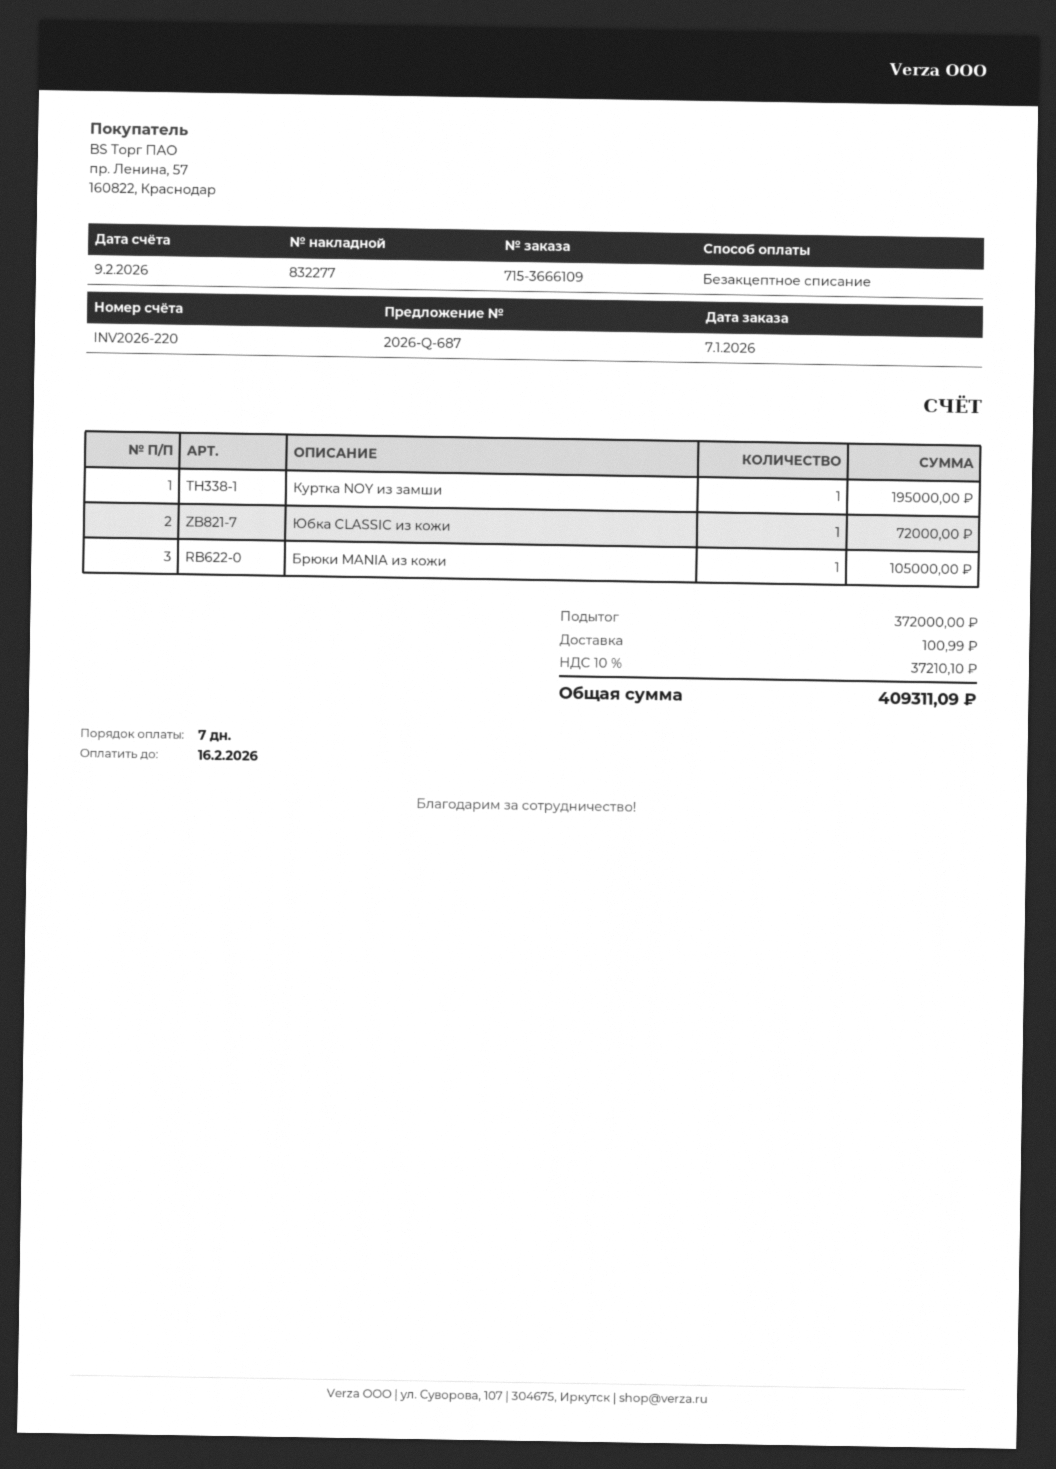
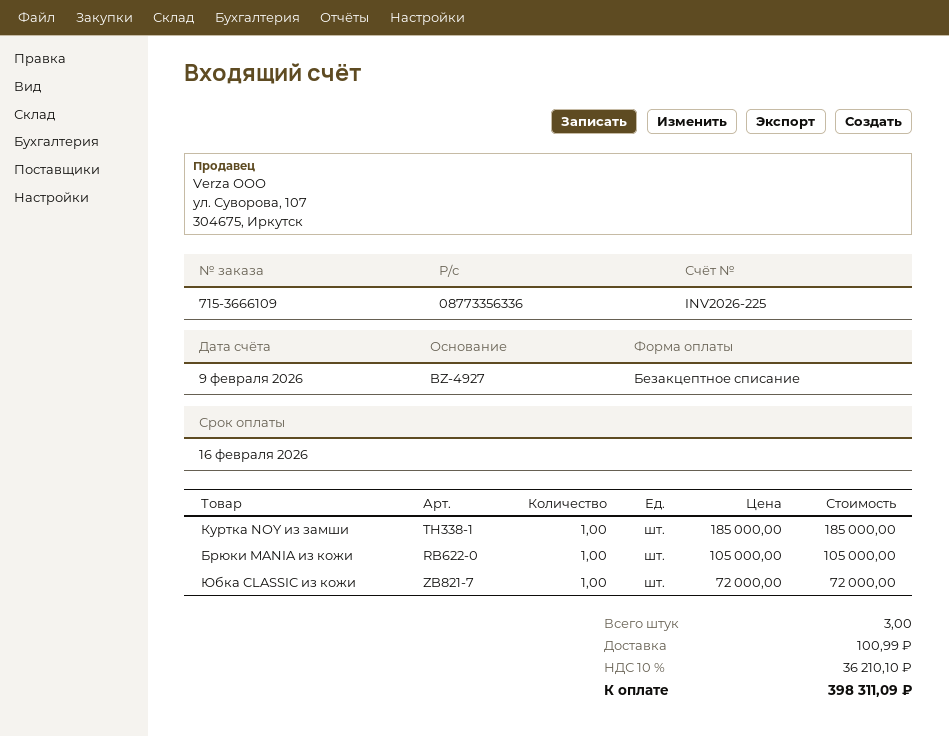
invoice number: INV2026-220 -> INV2026-225
Куртка NOY из замши: 1 for 195000.00 -> 1 for 185000.00
tax: 10% = 37210.10 -> 10% = 36210.10
total: 409311.09 -> 398311.09

